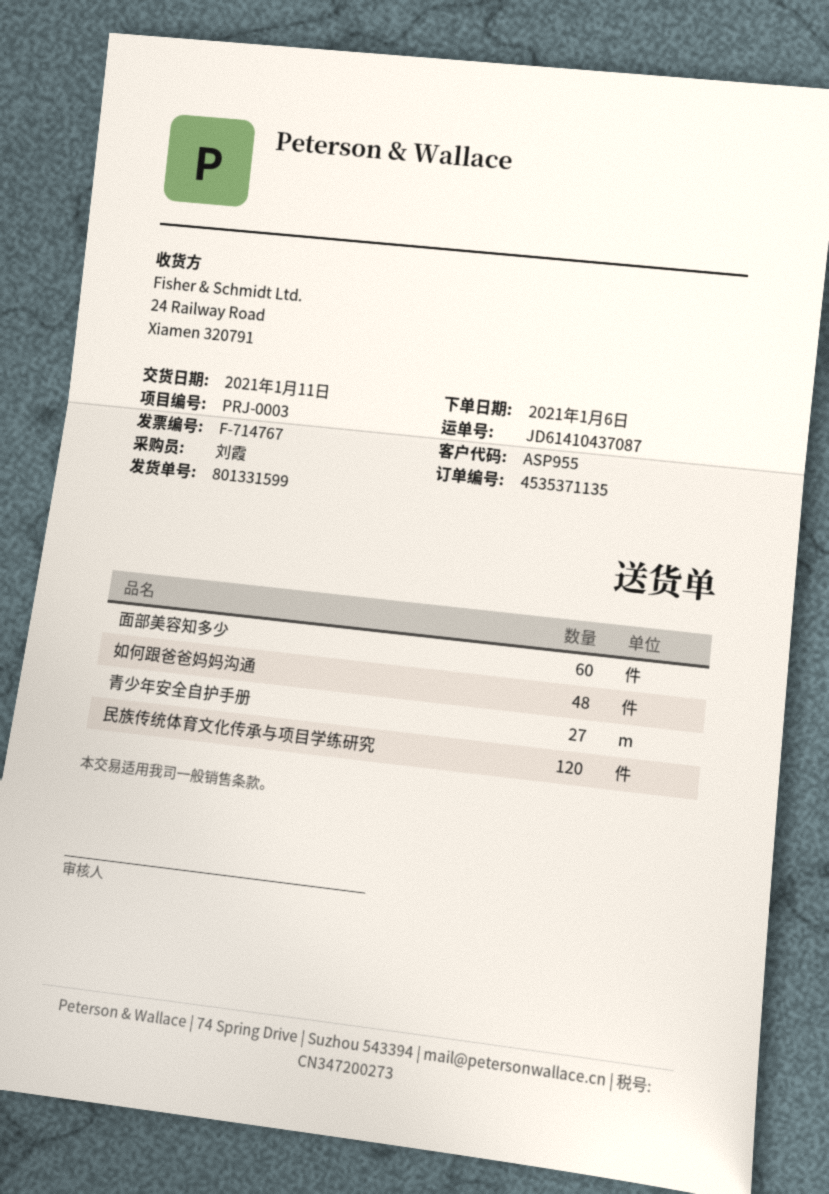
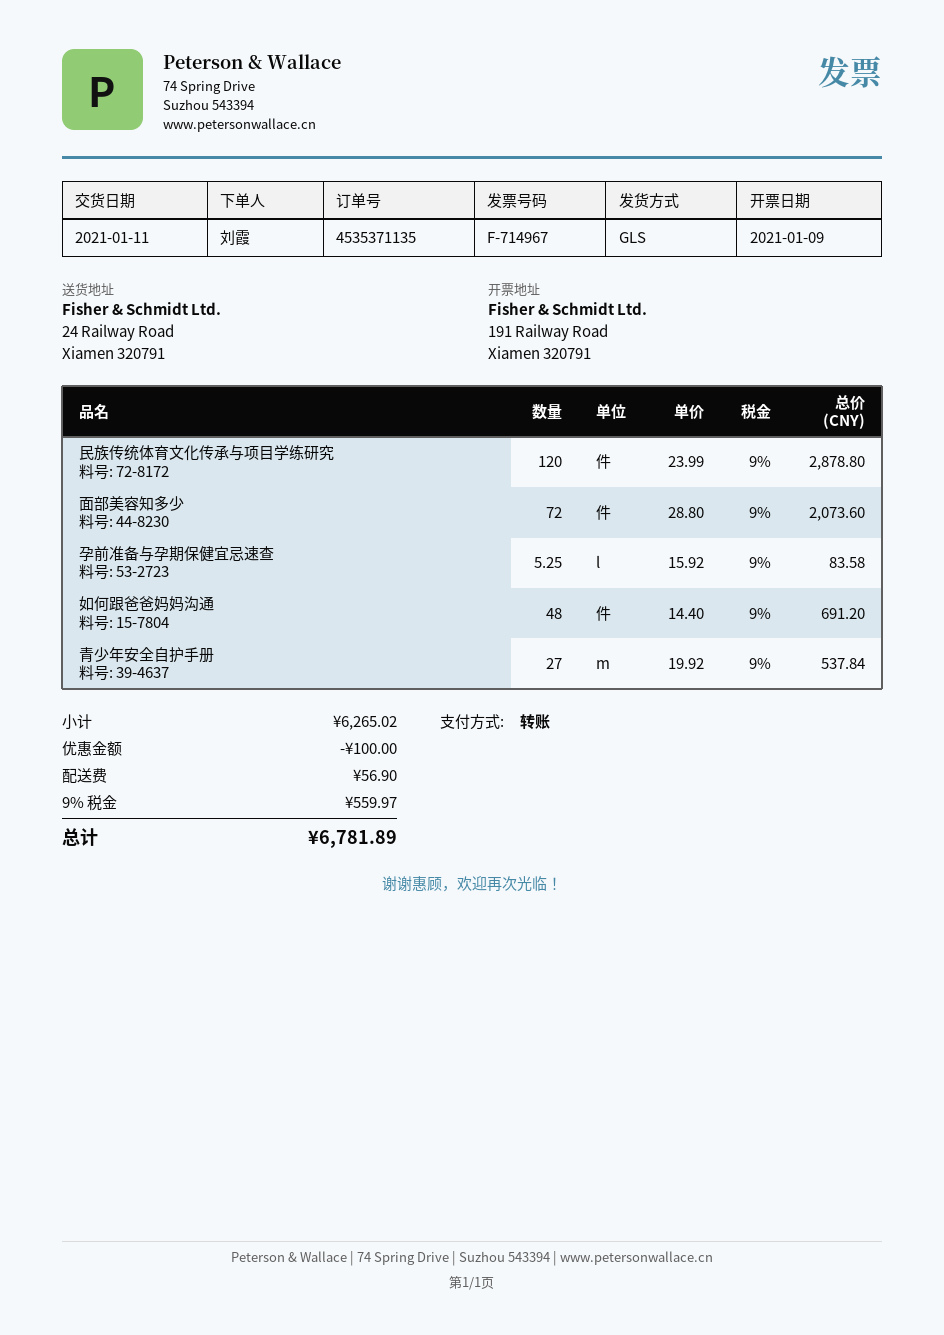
invoice number: F-714767 -> F-714967
面部美容知多少: 60 -> 72
孕前准备与孕期保健宜忌速查: none -> 5.25

